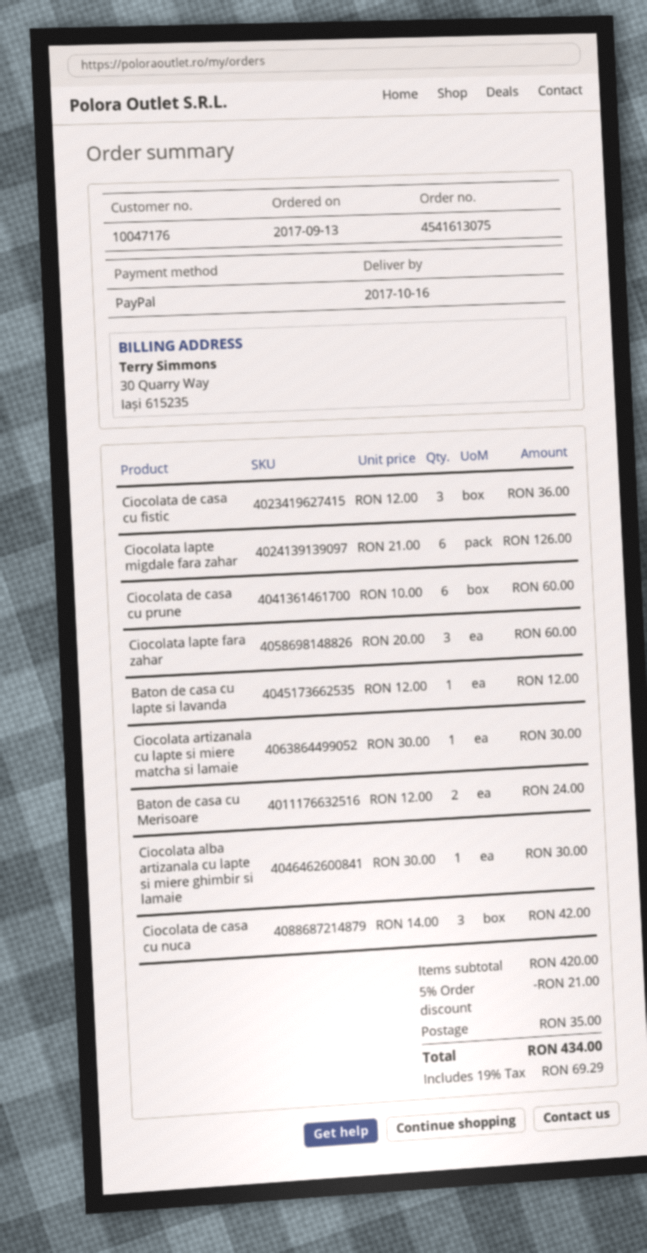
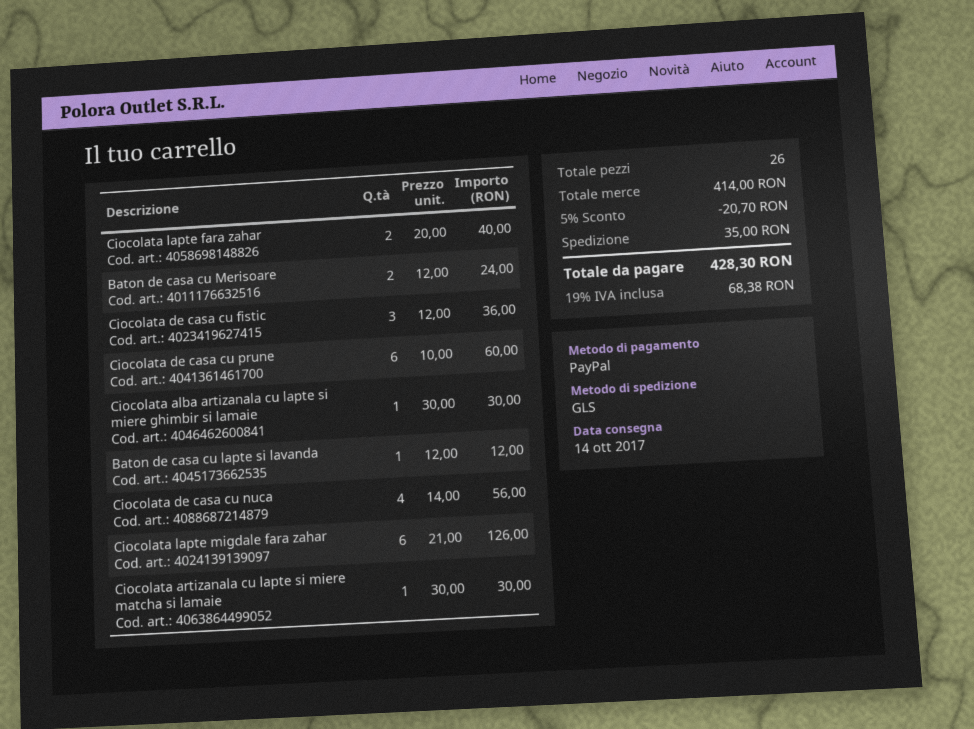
delivery date: 2017-10-16 -> 2017-10-14
Ciocolata lapte fara zahar: 3 x 20.00 = 60.00 -> 2 x 20.00 = 40.00
Ciocolata de casa cu nuca: 3 x 14.00 = 42.00 -> 4 x 14.00 = 56.00
subtotal: 420.00 -> 414.00
discount: 5% = 21.00 -> 5% = 20.70
tax: 19% = 69.29 -> 19% = 68.38
total: 434.00 -> 428.30

